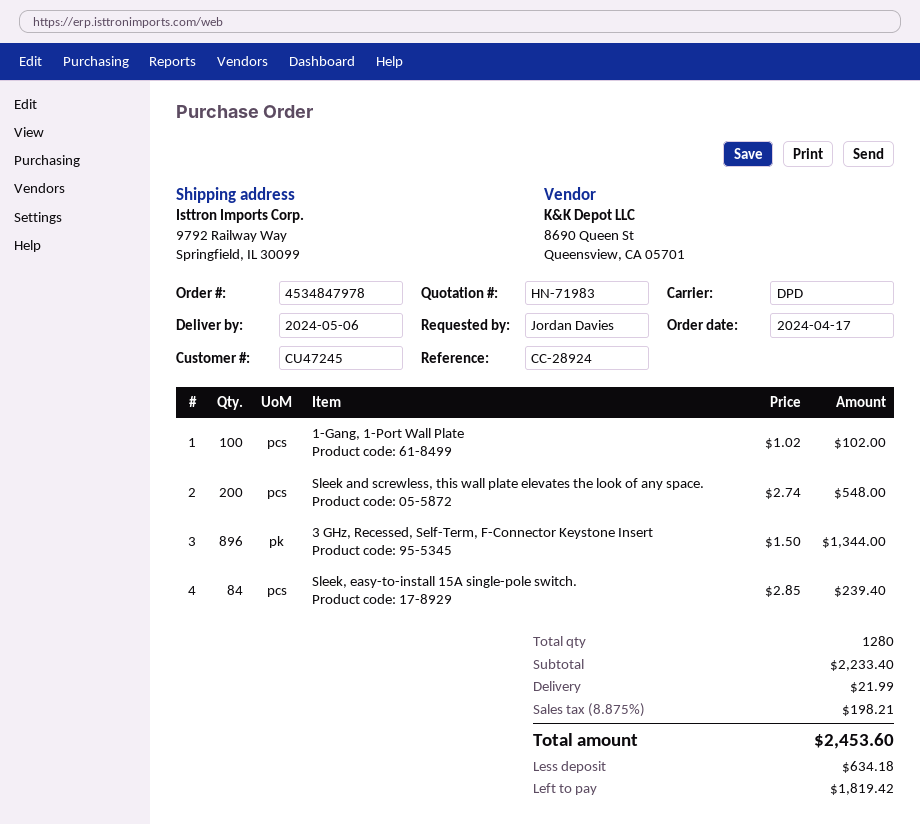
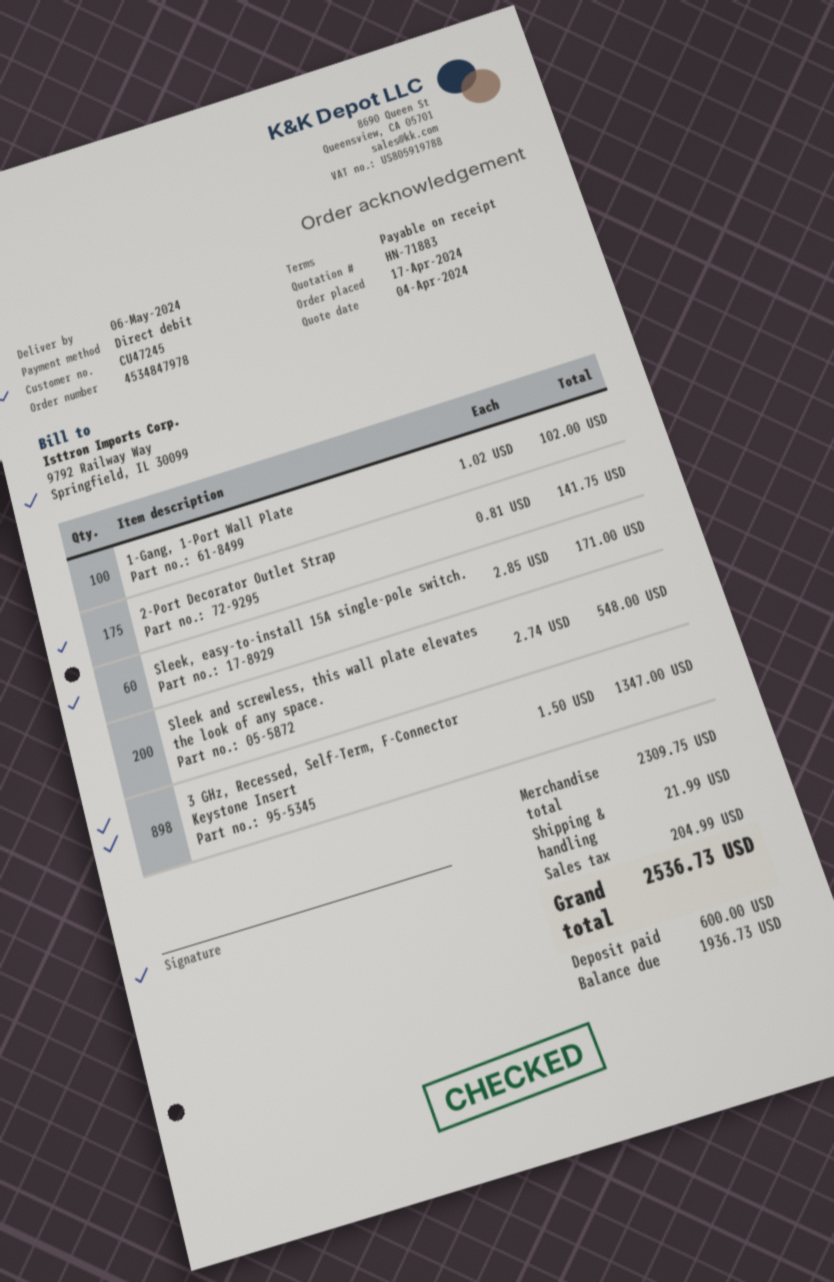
quote number: HN-71983 -> HN-71883
3 GHz, Recessed, Self-Term, F-Connector Keystone Insert: 896 x 1.50 = 1344.00 -> 898 x 1.50 = 1347.00
Sleek, easy-to-install 15A single-pole switch.: 84 x 2.85 = 239.40 -> 60 x 2.85 = 171.00
2-Port Decorator Outlet Strap: none -> 175 x 0.81 = 141.75
subtotal: 2233.40 -> 2309.75
tax: 198.21 -> 204.99
total: 2453.60 -> 2536.73
deposit: 634.18 -> 600.00
balance: 1819.42 -> 1936.73

